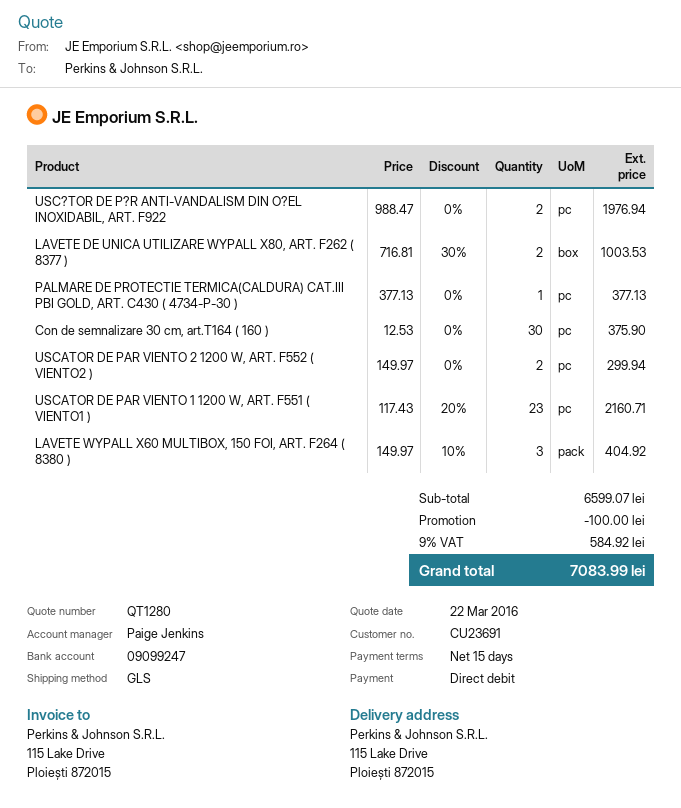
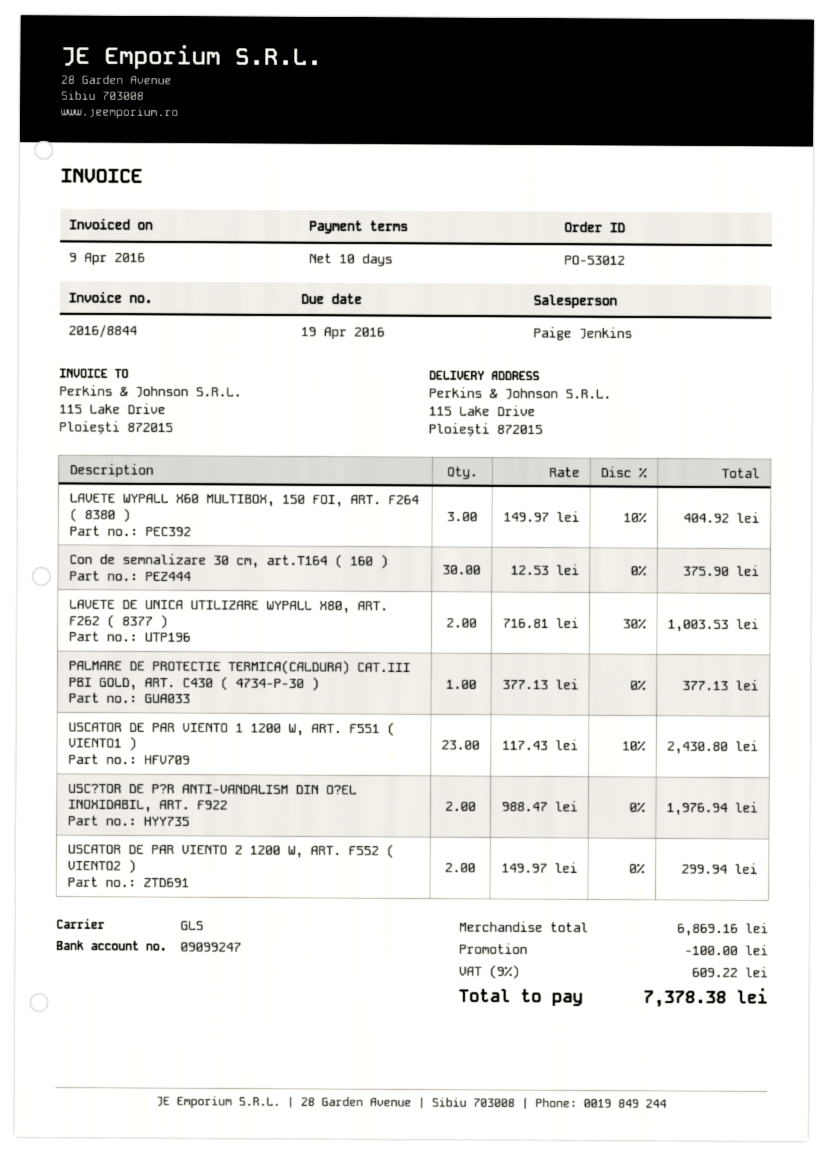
payment terms: 15 days -> 10 days
USCATOR DE PAR VIENTO 1 1200 W, ART. F551 ( VIENTO1 ): 23 x 117.43 - 20% = 2160.71 -> 23 x 117.43 - 10% = 2430.80
subtotal: 6599.07 -> 6869.16
tax: 9% = 584.92 -> 9% = 609.22
total: 7083.99 -> 7378.38

